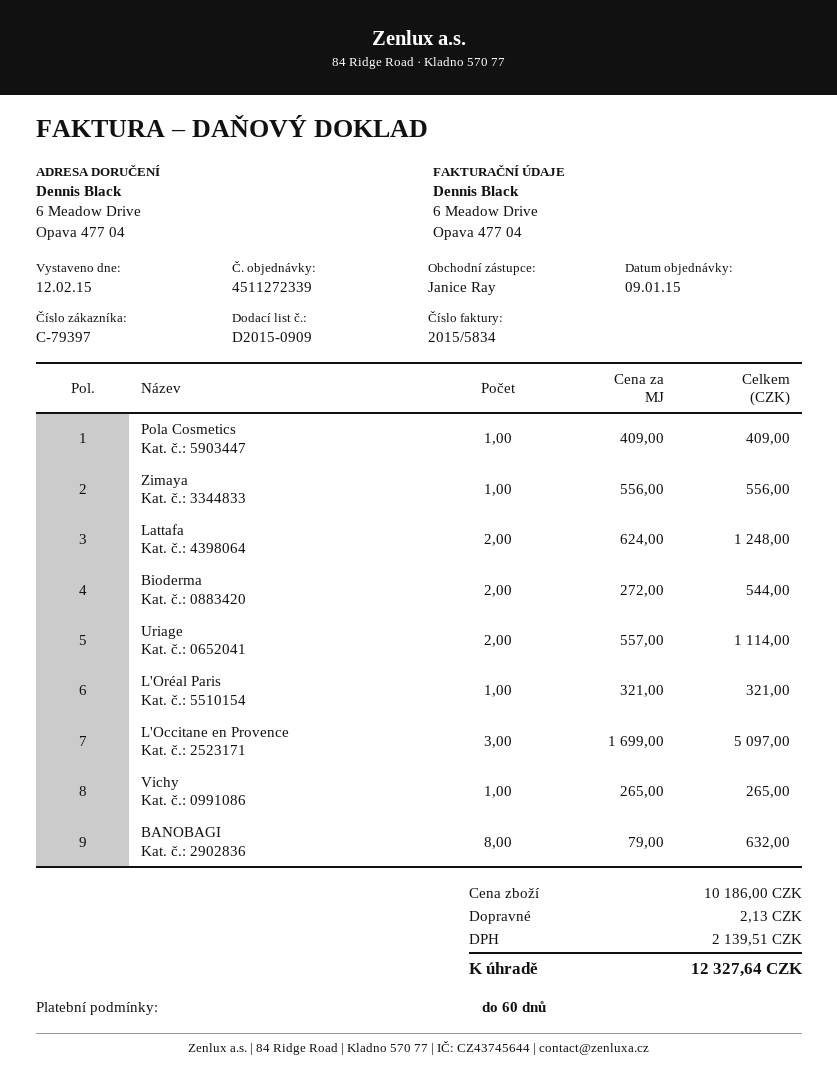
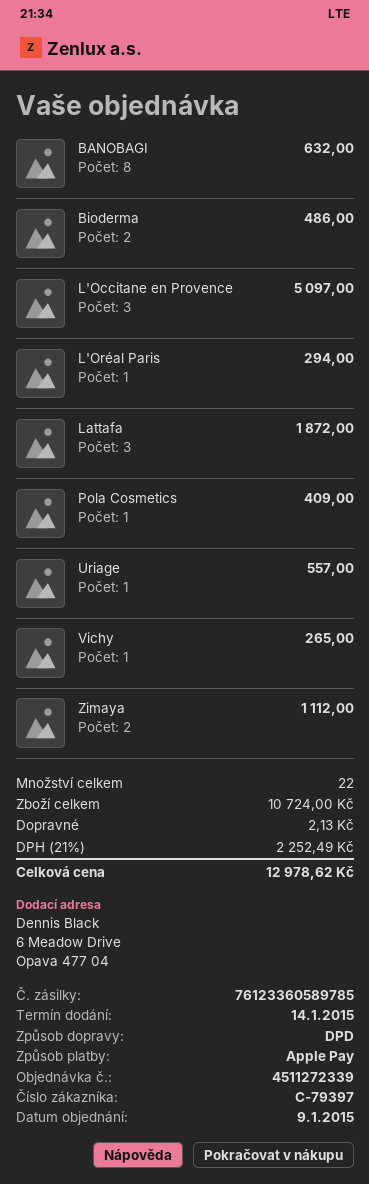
Zimaya: 1 for 556.00 -> 2 for 1112.00
Lattafa: 2 for 1248.00 -> 3 for 1872.00
Bioderma: 2 for 544.00 -> 2 for 486.00
Uriage: 2 for 1114.00 -> 1 for 557.00
L'Oréal Paris: 1 for 321.00 -> 1 for 294.00
subtotal: 10186.00 -> 10724.00
tax: 2139.51 -> 2252.49
total: 12327.64 -> 12978.62

